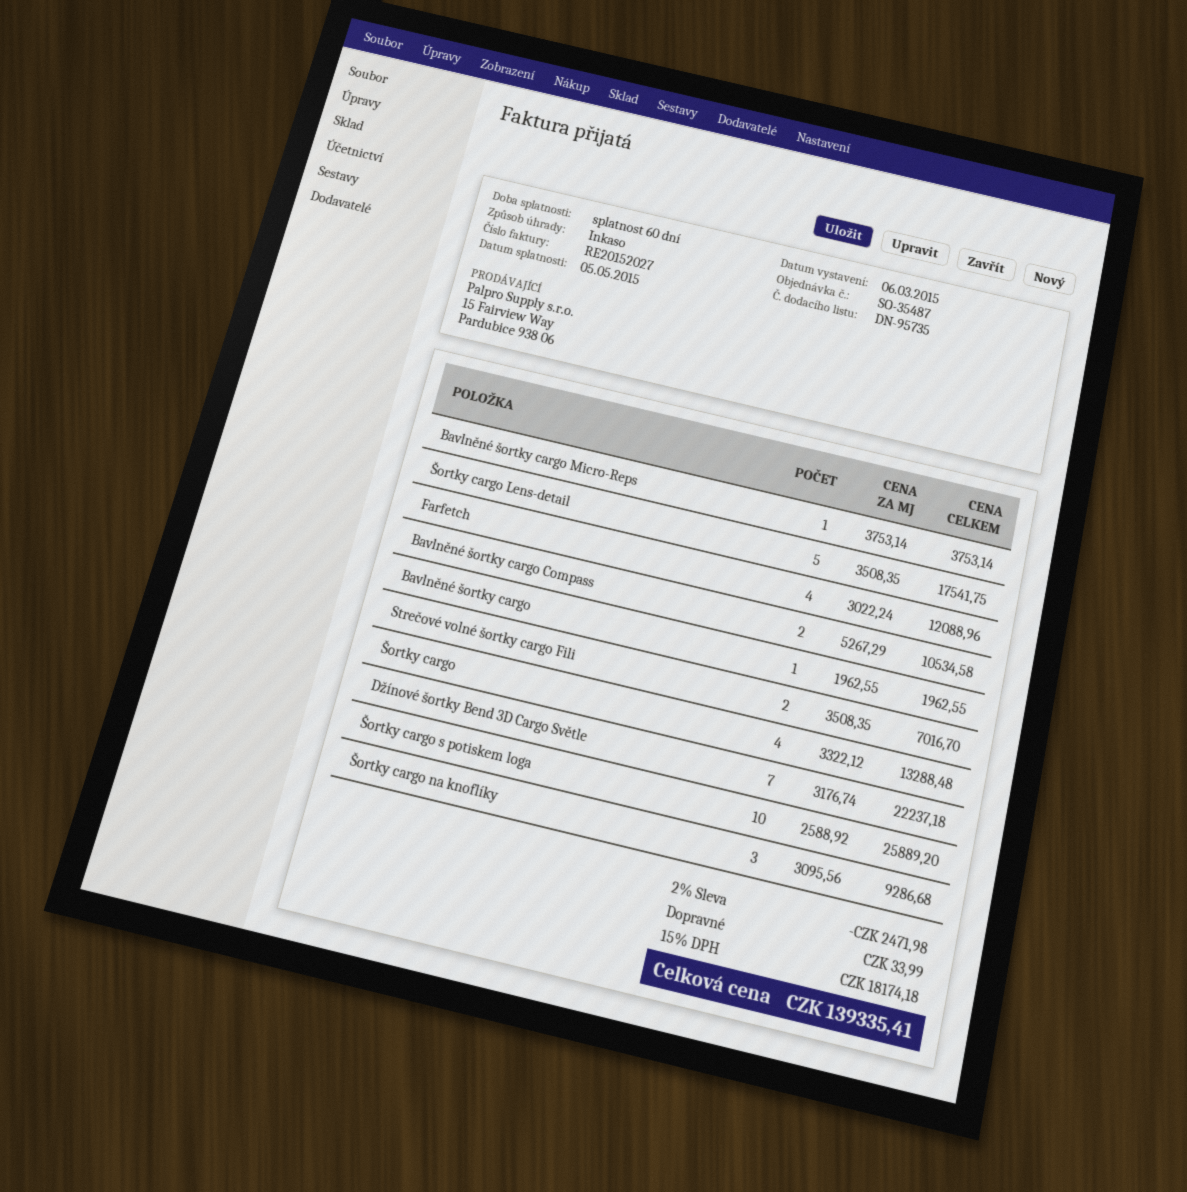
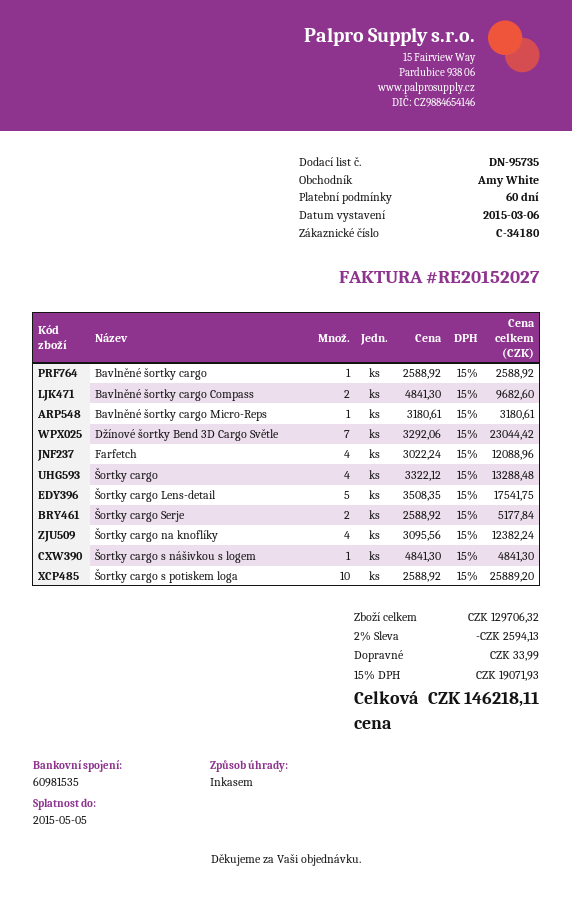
Bavlněné šortky cargo Micro-Reps: 1 x 3753.14 = 3753.14 -> 1 x 3180.61 = 3180.61
Bavlněné šortky cargo Compass: 2 x 5267.29 = 10534.58 -> 2 x 4841.30 = 9682.60
Bavlněné šortky cargo: 1 x 1962.55 = 1962.55 -> 1 x 2588.92 = 2588.92
Strečové volné šortky cargo Fili: 2 x 3508.35 = 7016.70 -> none
Džínové šortky Bend 3D Cargo Světle: 7 x 3176.74 = 22237.18 -> 7 x 3292.06 = 23044.42
Šortky cargo na knoflíky: 3 x 3095.56 = 9286.68 -> 4 x 3095.56 = 12382.24
Šortky cargo Serje: none -> 2 x 2588.92 = 5177.84
Šortky cargo s nášivkou s logem: none -> 1 x 4841.30 = 4841.30
discount: 2% = 2471.98 -> 2% = 2594.13
tax: 15% = 18174.18 -> 15% = 19071.93
total: 139335.41 -> 146218.11

